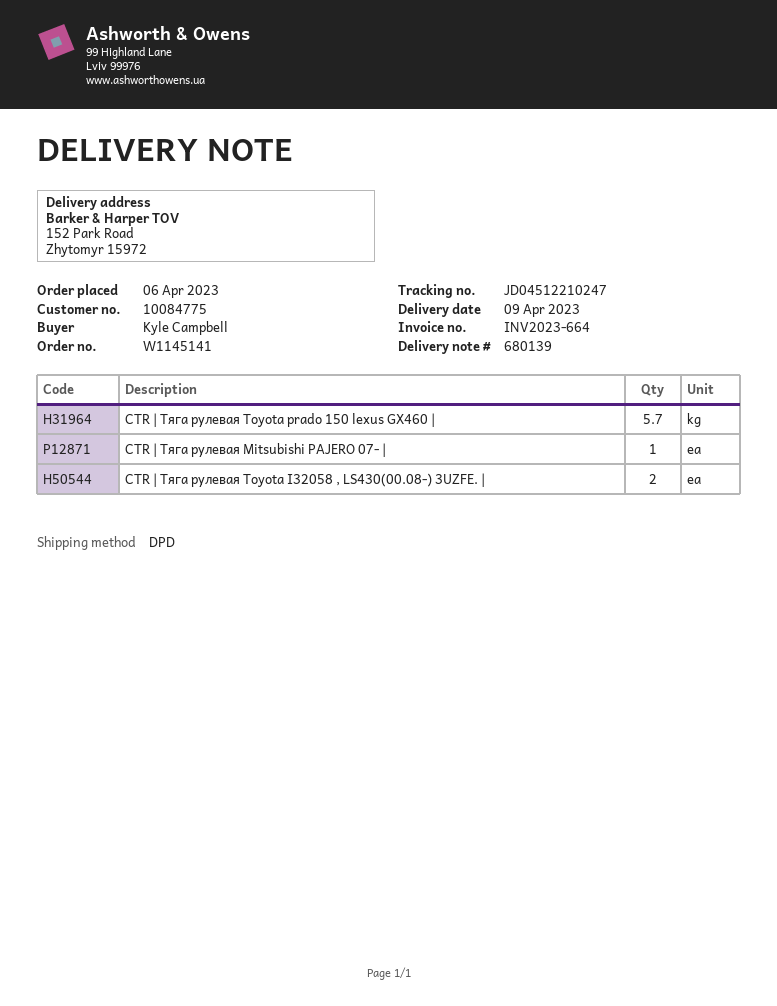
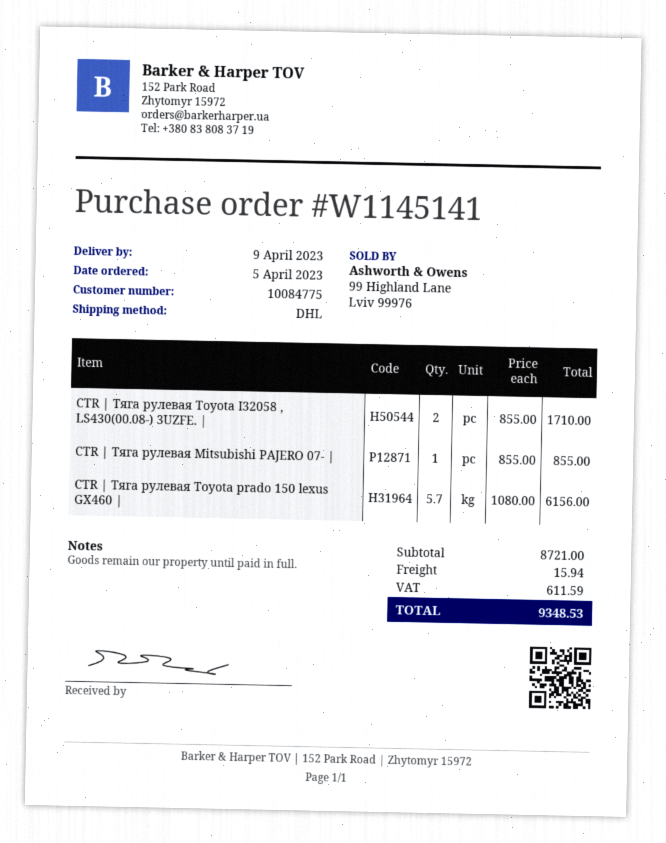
order date: 2023-04-06 -> 2023-04-05
shipping method: DPD -> DHL

